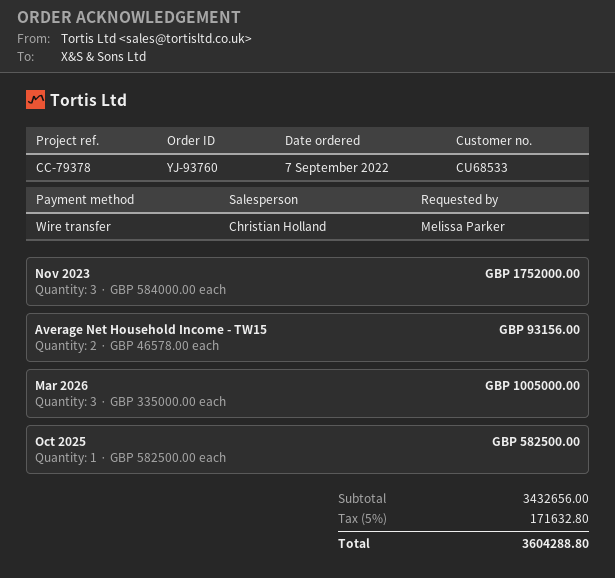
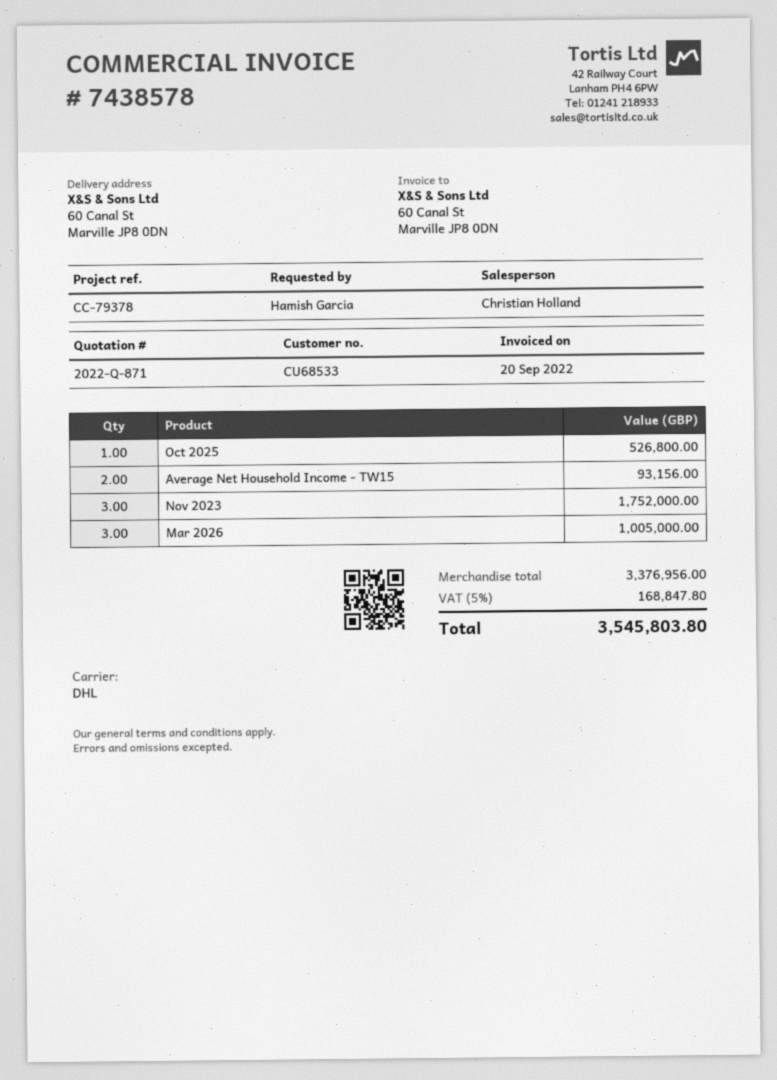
ordered by: Melissa Parker -> Hamish Garcia
Oct 2025: 1 for 582500.00 -> 1 for 526800.00
subtotal: 3432656.00 -> 3376956.00
tax: 5% = 171632.80 -> 5% = 168847.80
total: 3604288.80 -> 3545803.80

